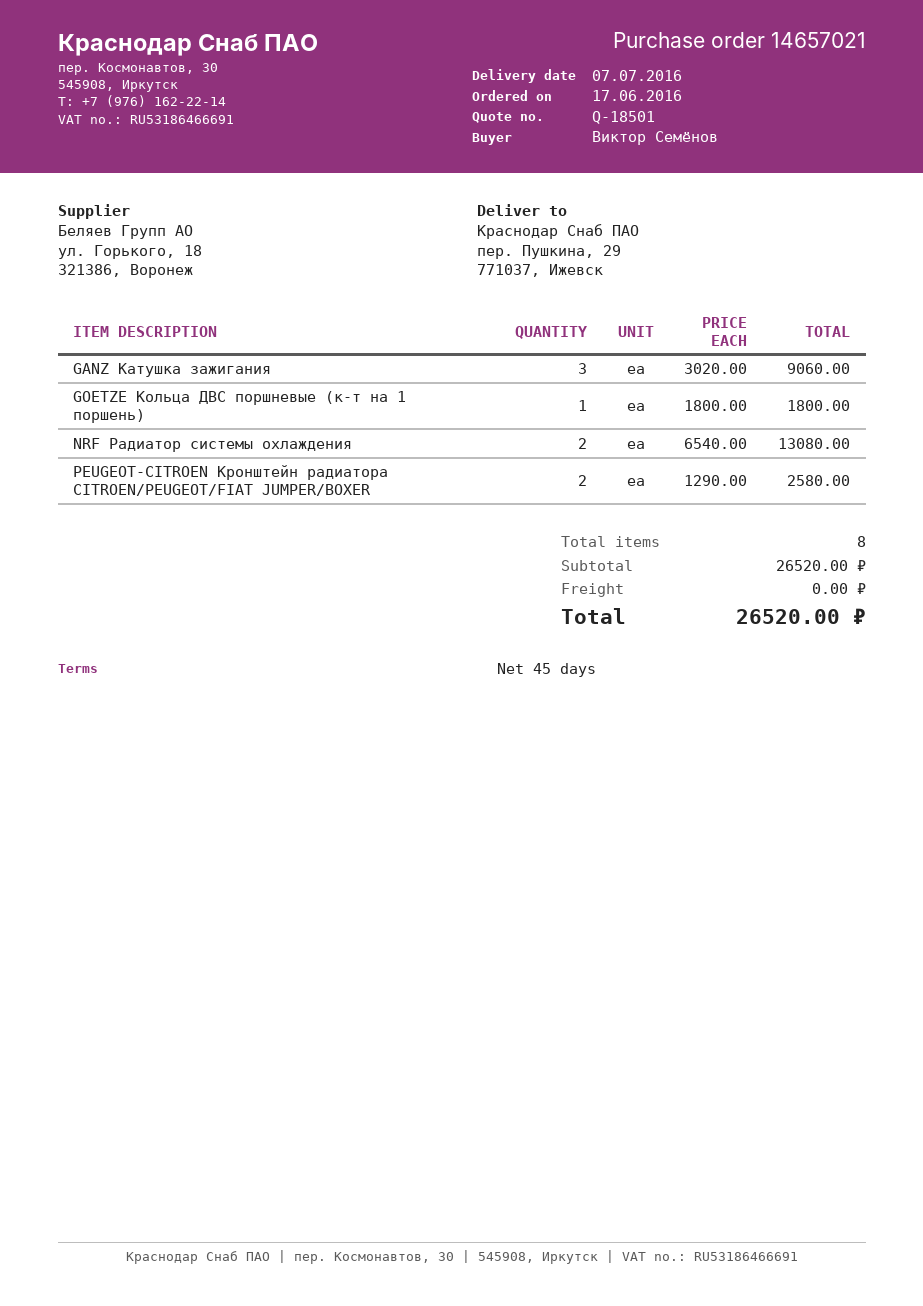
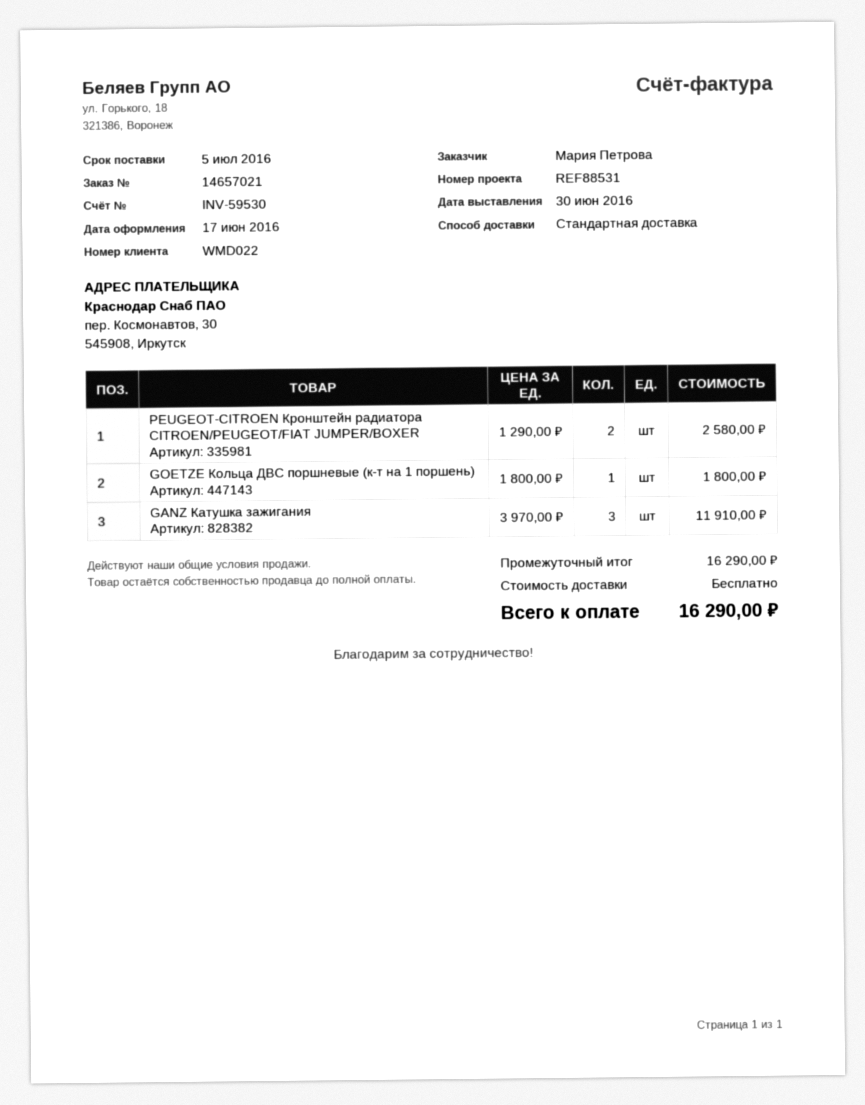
delivery date: 2016-07-07 -> 2016-07-05
ordered by: Виктор Семёнов -> Мария Петрова
GANZ Катушка зажигания: 3 x 3020.00 = 9060.00 -> 3 x 3970.00 = 11910.00
NRF Радиатор системы охлаждения: 2 x 6540.00 = 13080.00 -> none
subtotal: 26520.00 -> 16290.00
total: 26520.00 -> 16290.00

